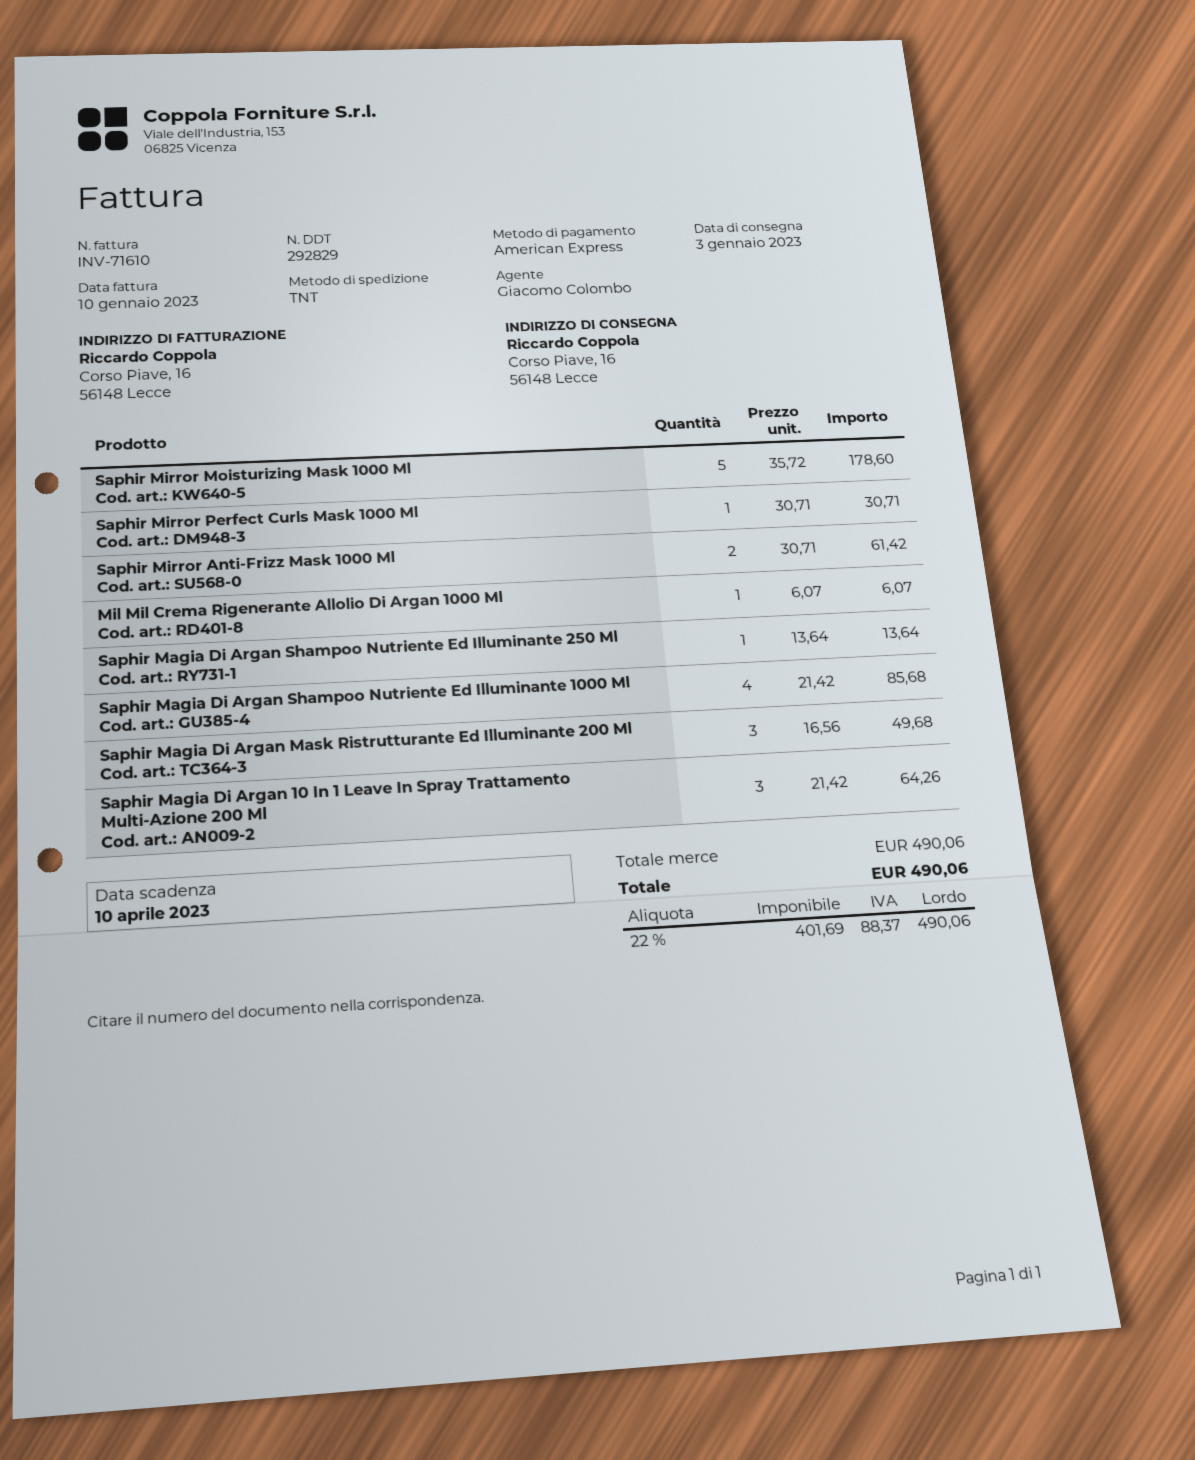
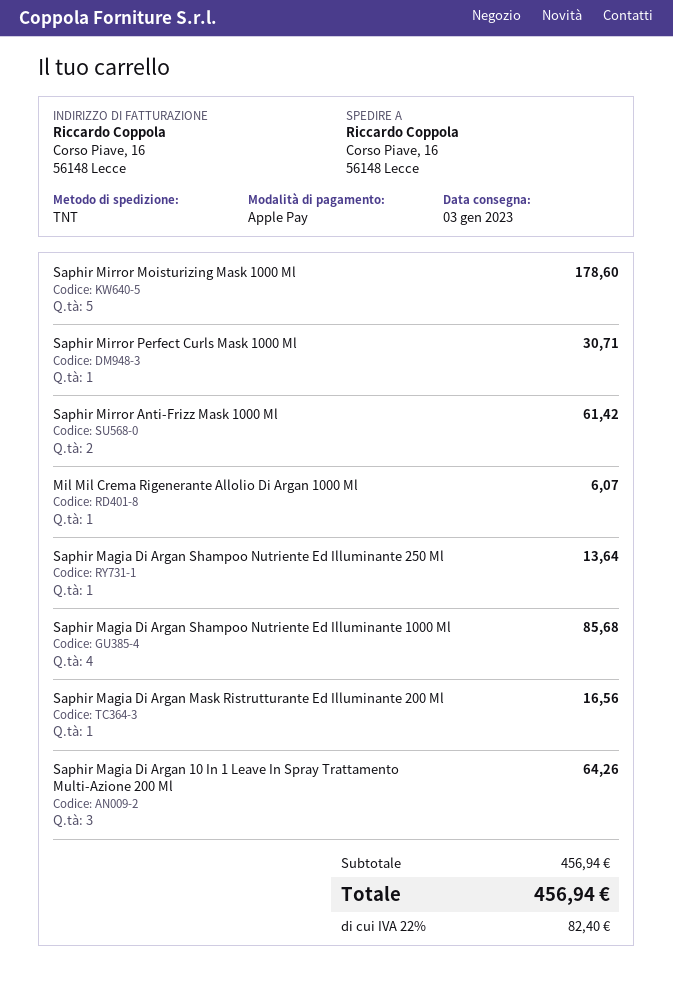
payment method: American Express -> Apple Pay
Saphir Magia Di Argan Mask Ristrutturante Ed Illuminante 200 Ml: 3 for 49.68 -> 1 for 16.56
subtotal: 490.06 -> 456.94
tax: 22% = 88.37 -> 22% = 82.40
total: 490.06 -> 456.94

